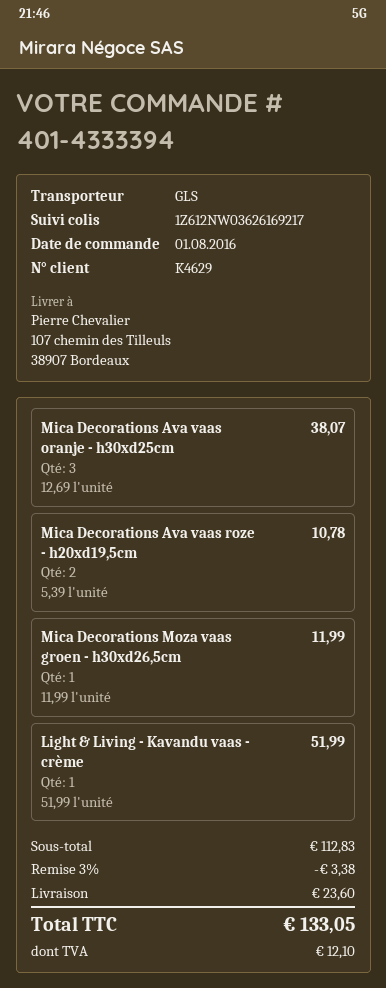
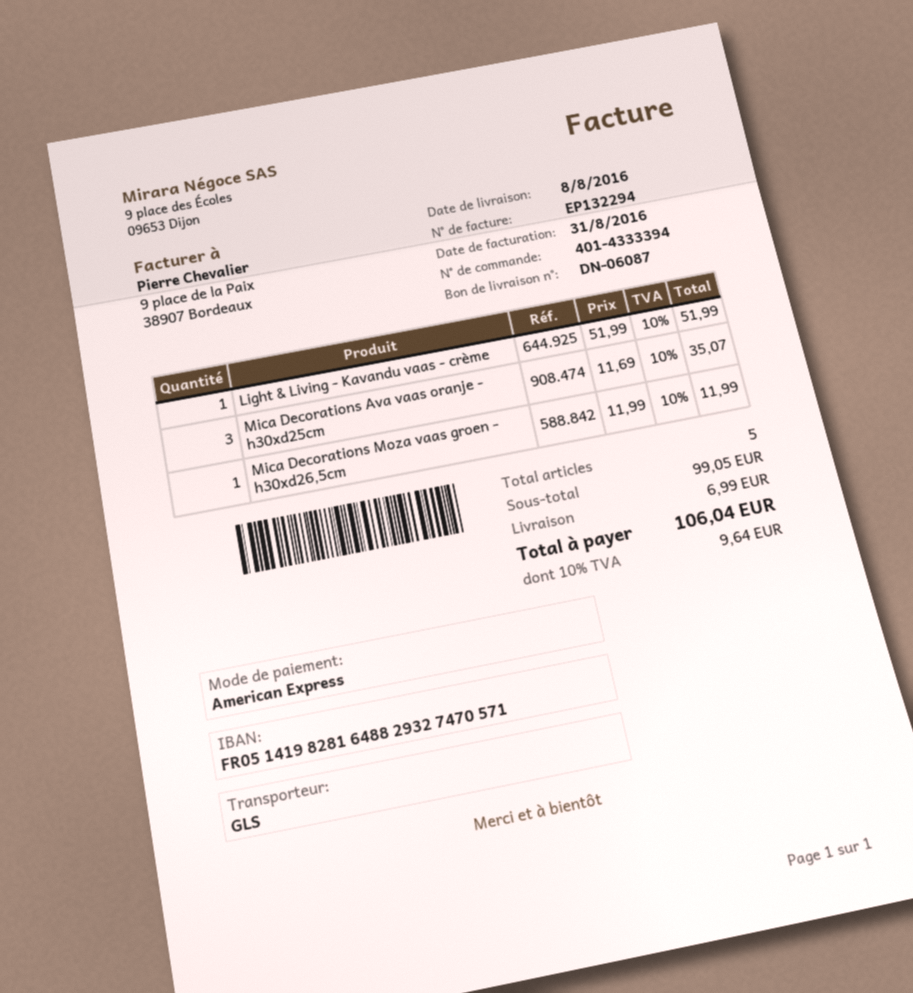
Mica Decorations Ava vaas oranje - h30xd25cm: 3 x 12.69 = 38.07 -> 3 x 11.69 = 35.07
Mica Decorations Ava vaas roze - h20xd19,5cm: 2 x 5.39 = 10.78 -> none
subtotal: 112.83 -> 99.05
discount: 3% = 3.38 -> none
shipping: 23.60 -> 6.99
tax: 12.10 -> 9.64
total: 133.05 -> 106.04

